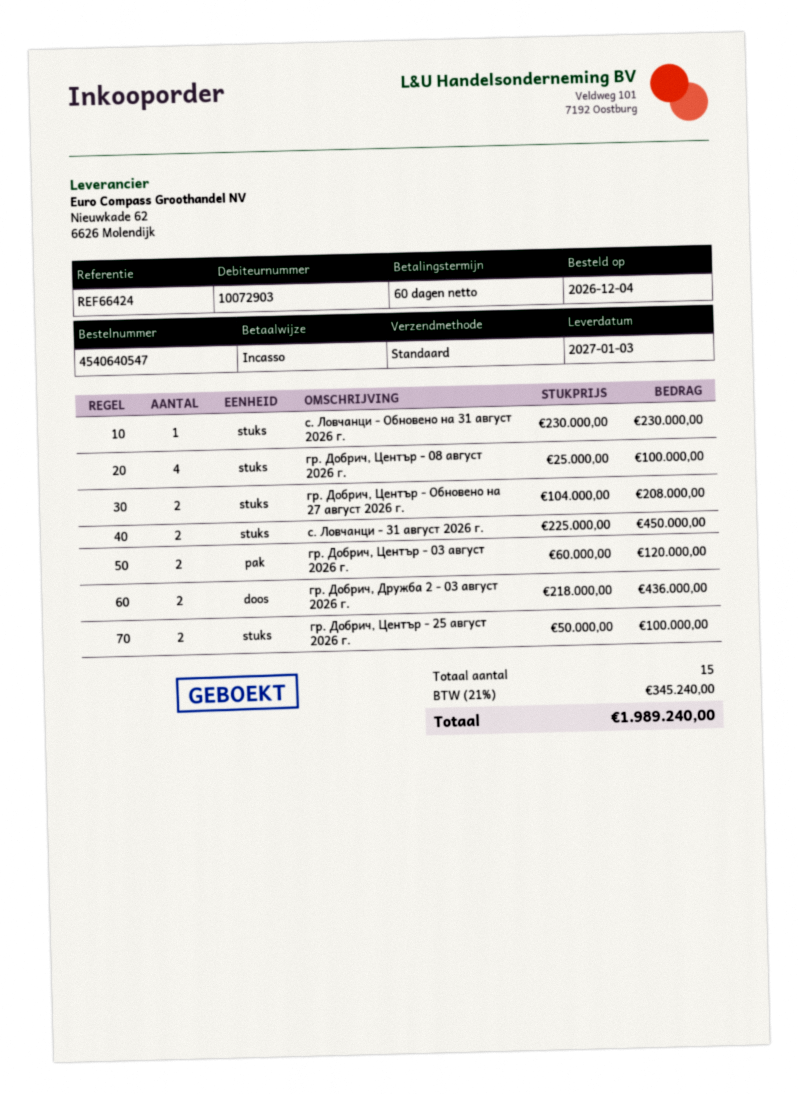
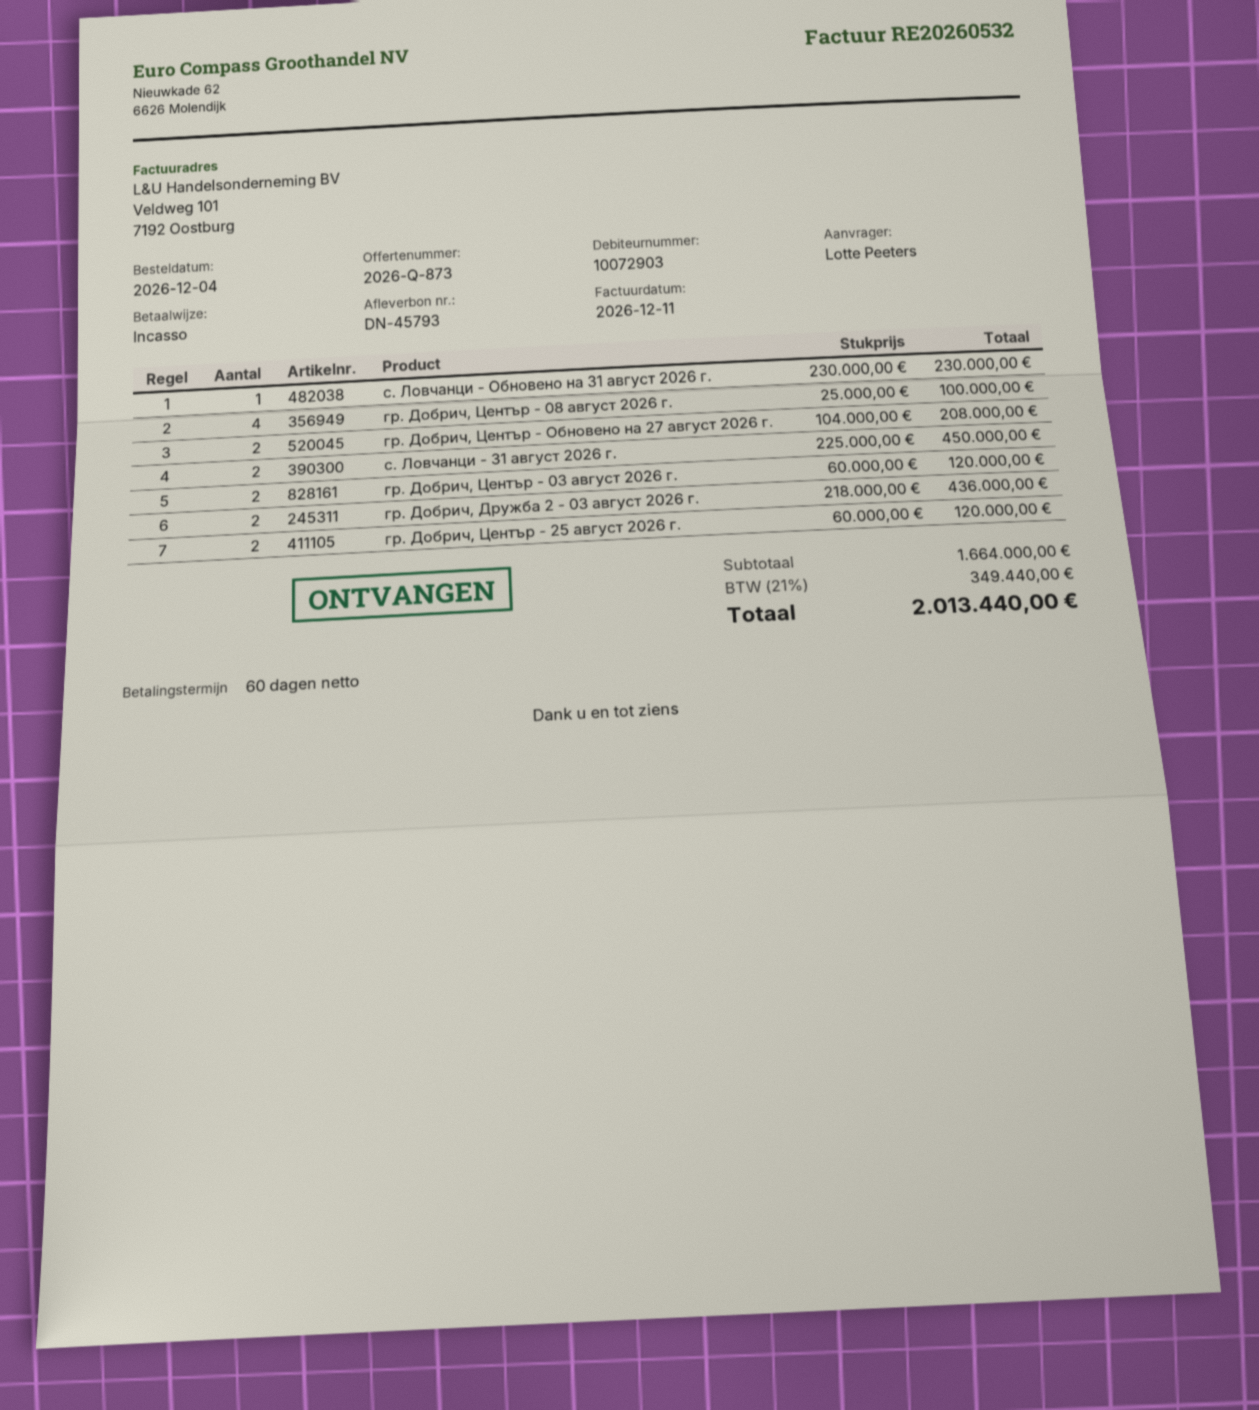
гр. Добрич, Център - 25 август 2026 г.: 2 x 50000.00 = 100000.00 -> 2 x 60000.00 = 120000.00
tax: 21% = 345240.00 -> 21% = 349440.00
total: 1989240.00 -> 2013440.00

